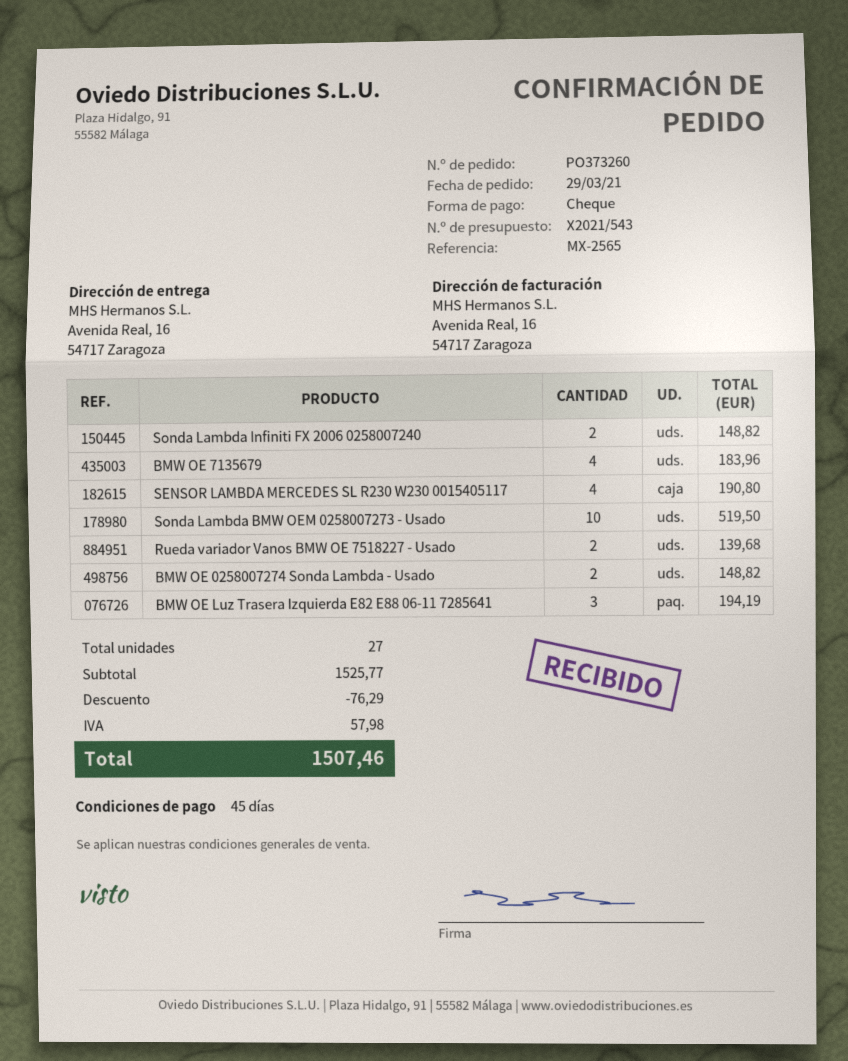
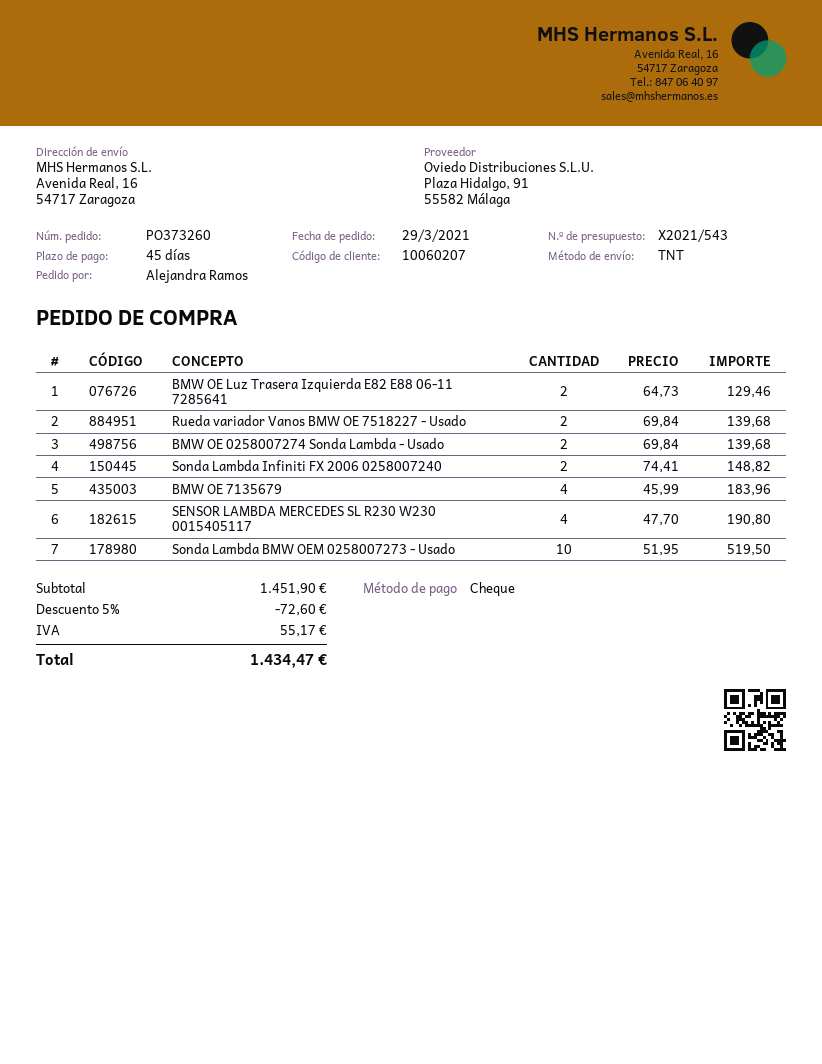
BMW OE 0258007274 Sonda Lambda - Usado: 2 for 148.82 -> 2 for 139.68
BMW OE Luz Trasera Izquierda E82 E88 06-11 7285641: 3 for 194.19 -> 2 for 129.46
subtotal: 1525.77 -> 1451.90
discount: 76.29 -> 72.60
tax: 57.98 -> 55.17
total: 1507.46 -> 1434.47

